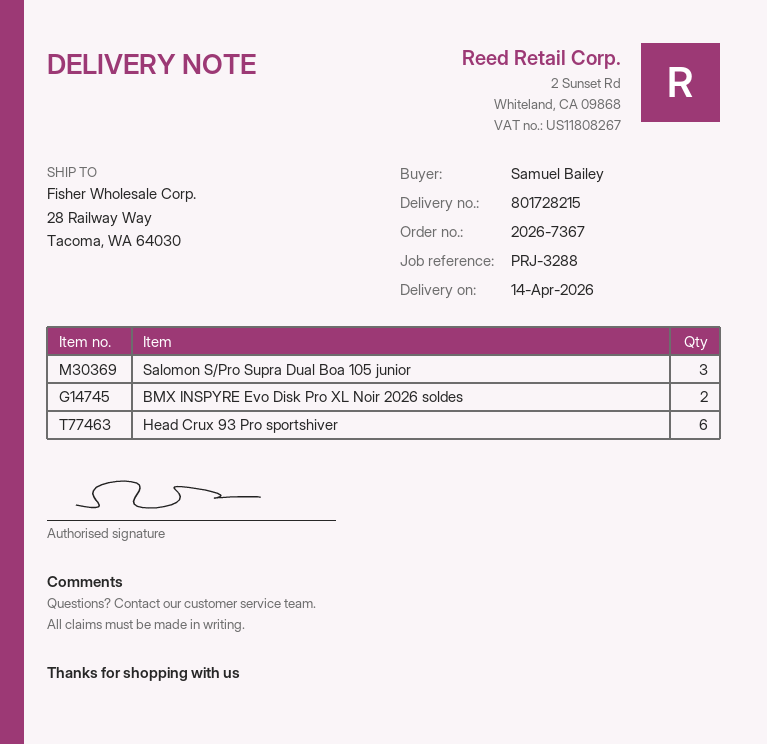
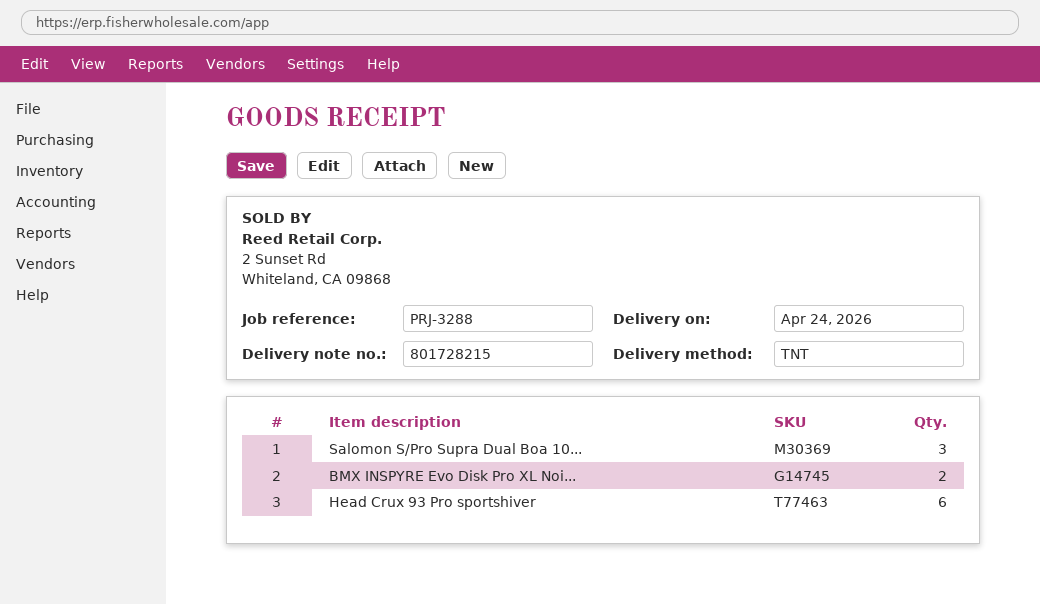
delivery date: 2026-04-14 -> 2026-04-24

